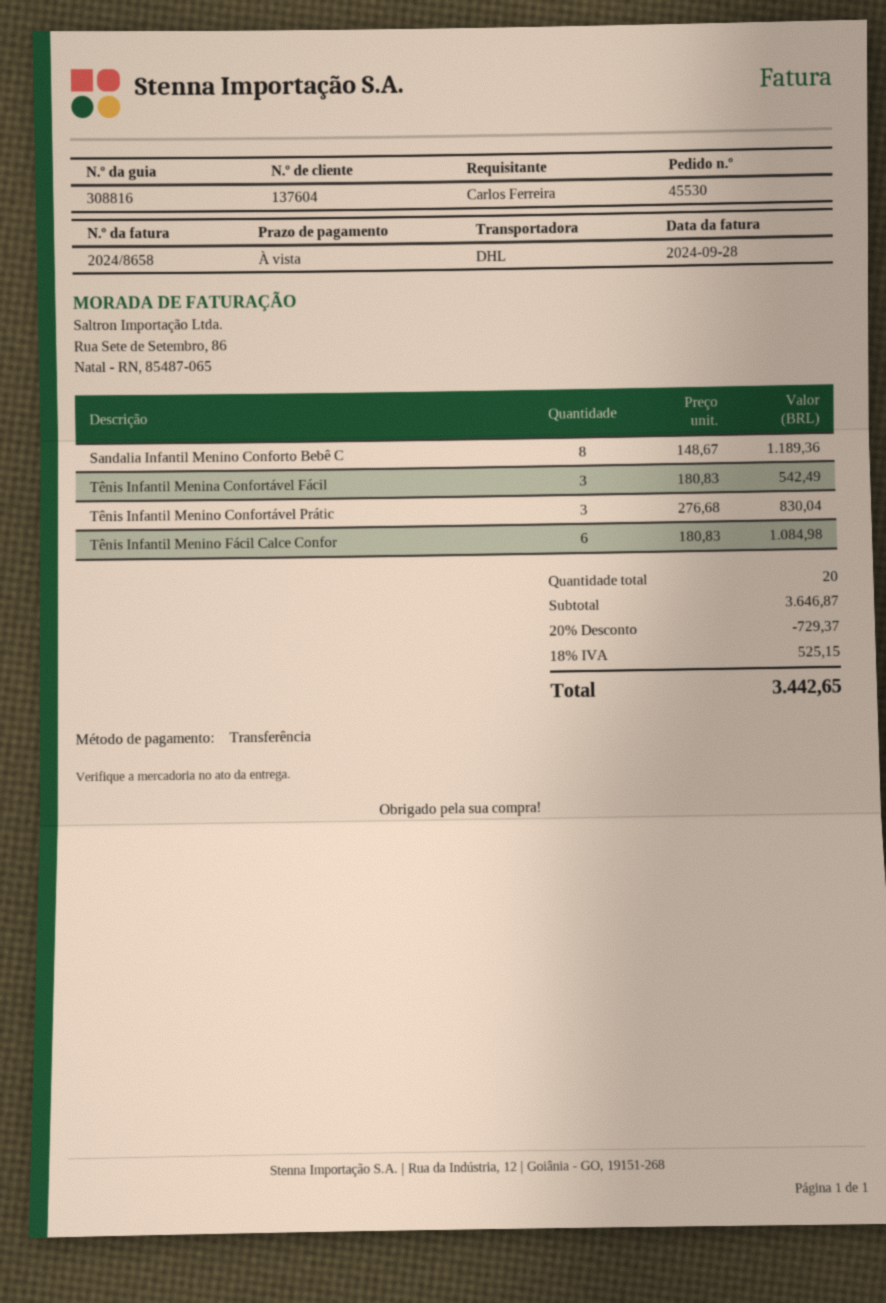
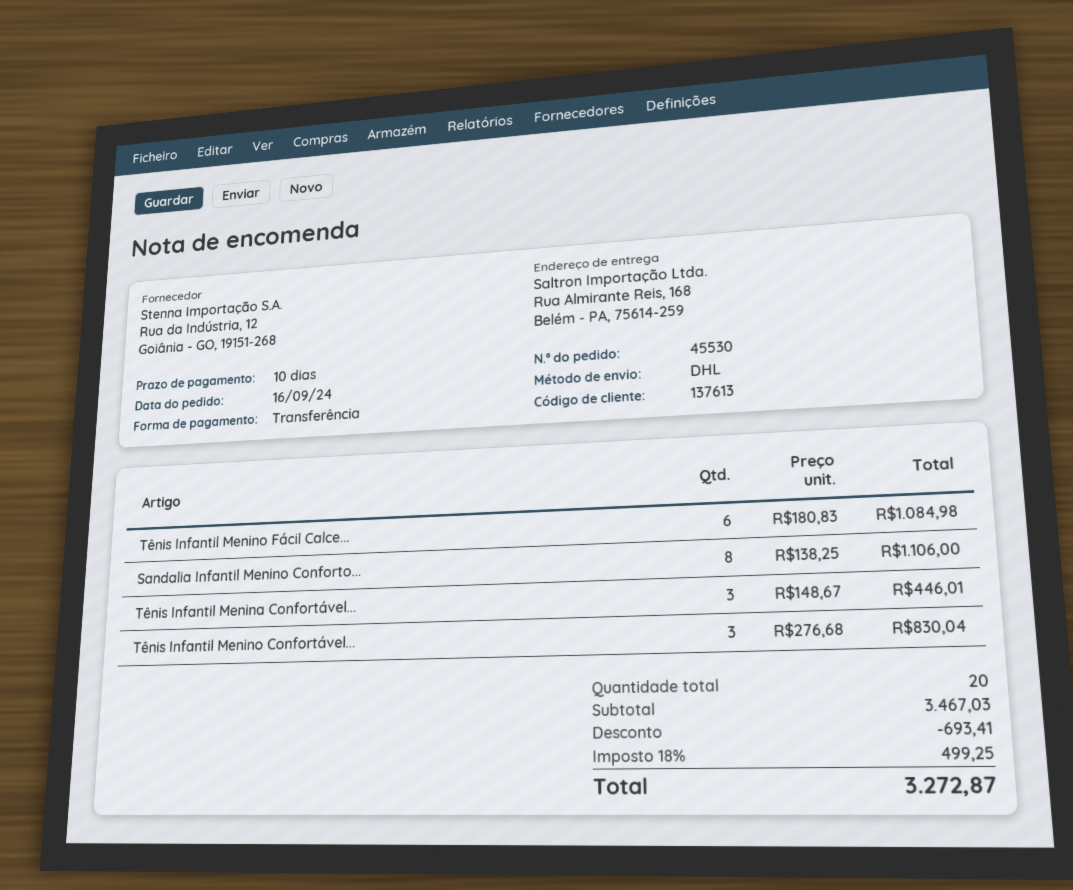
payment terms: on receipt -> 10 days
customer number: 137604 -> 137613
Sandalia Infantil Menino Conforto Bebê C: 8 x 148.67 = 1189.36 -> 8 x 138.25 = 1106.00
Tênis Infantil Menina Confortável Fácil: 3 x 180.83 = 542.49 -> 3 x 148.67 = 446.01
subtotal: 3646.87 -> 3467.03
discount: 729.37 -> 693.41
tax: 18% = 525.15 -> 18% = 499.25
total: 3442.65 -> 3272.87

